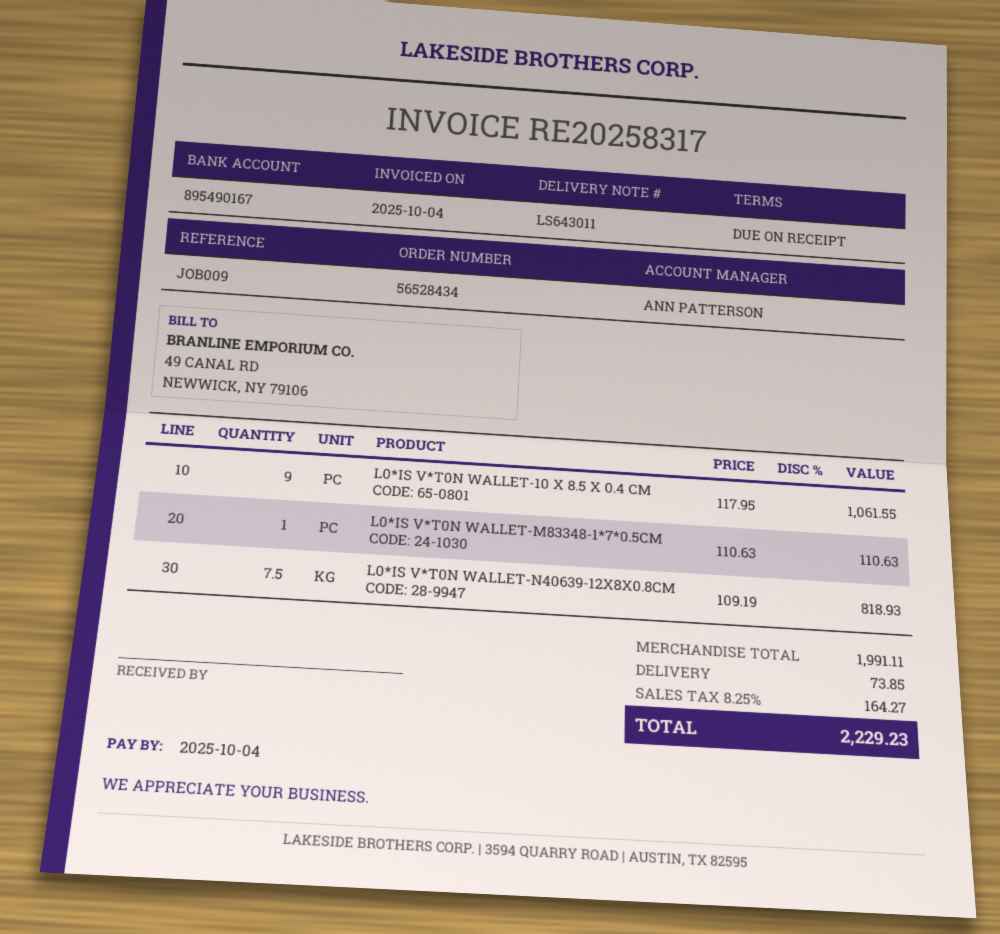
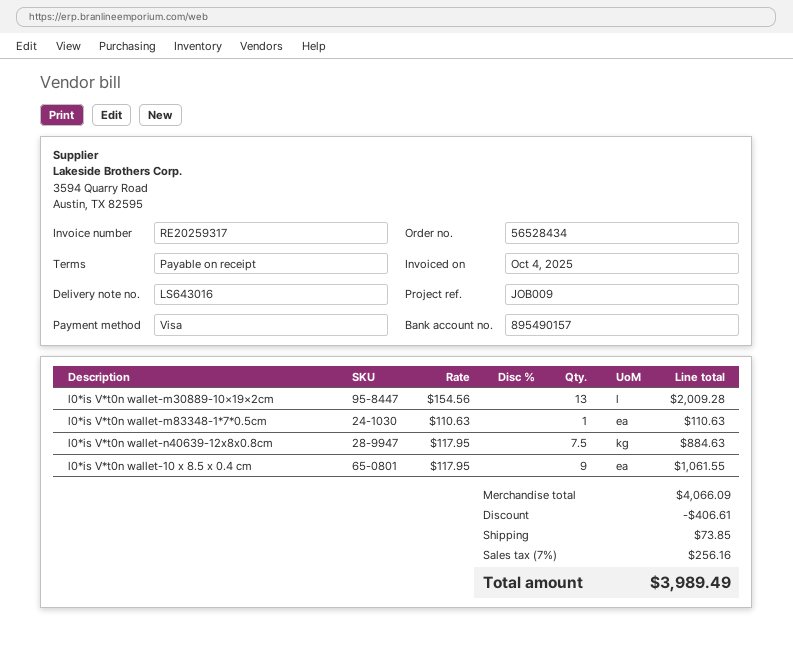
delivery note number: LS643011 -> LS643016
invoice number: RE20258317 -> RE20259317
bank account: 895490167 -> 895490157
L0*IS V*T0N WALLET-N40639-12X8X0.8CM: 7.5 x 109.19 = 818.93 -> 7.5 x 117.95 = 884.63
l0*is V*t0n wallet-m30889-10×19×2cm: none -> 13 x 154.56 = 2009.28
subtotal: 1991.11 -> 4066.09
discount: none -> 406.61
tax: 8.25% = 164.27 -> 7% = 256.16
total: 2229.23 -> 3989.49

